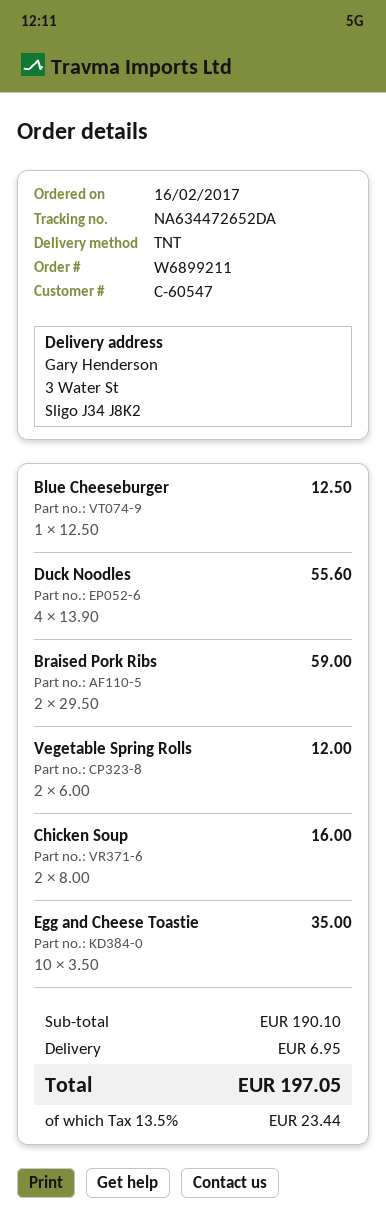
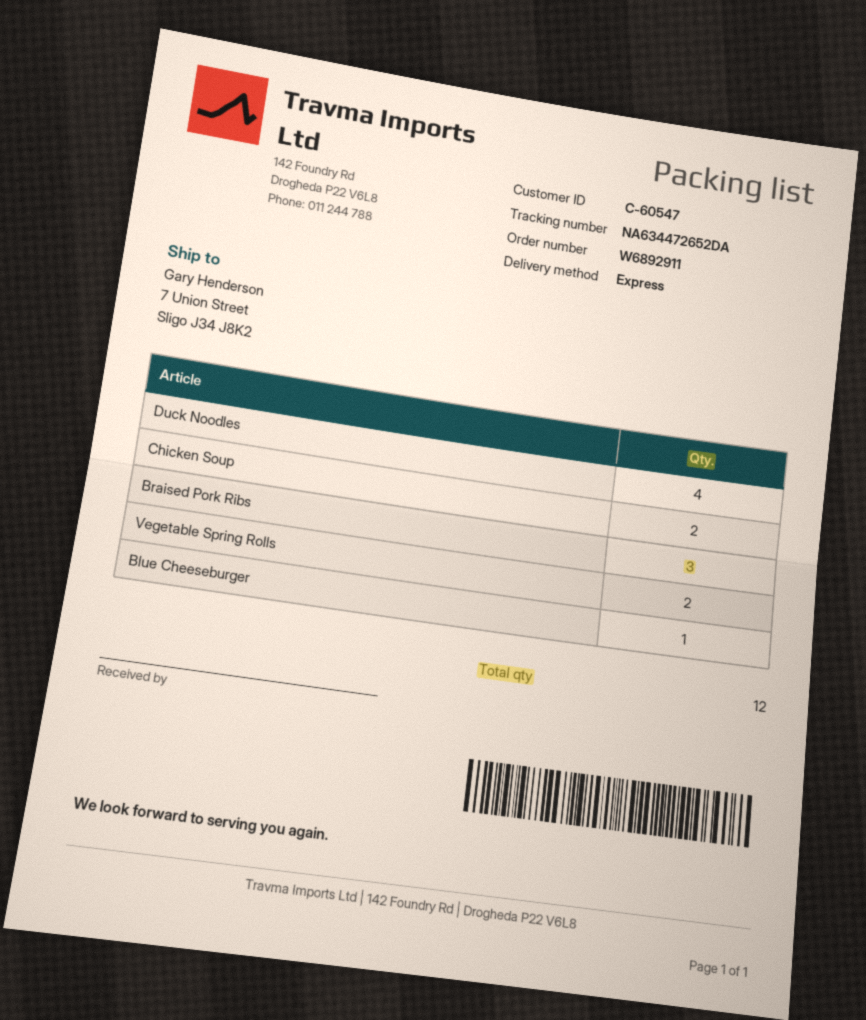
order number: W6899211 -> W6892911
shipping method: TNT -> express
ship to: 3 Water St, Sligo J34 J8K2 -> 7 Union Street, Sligo J34 J8K2
Braised Pork Ribs: 2 -> 3
Egg and Cheese Toastie: 10 -> none

